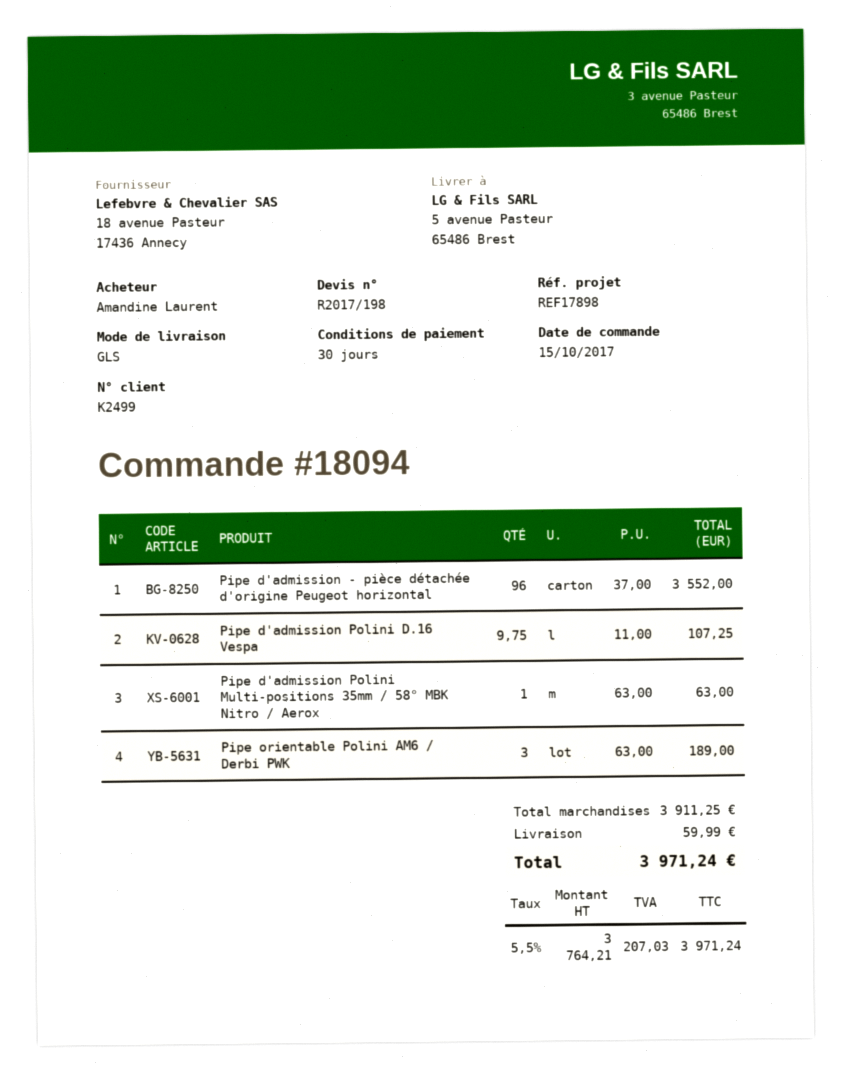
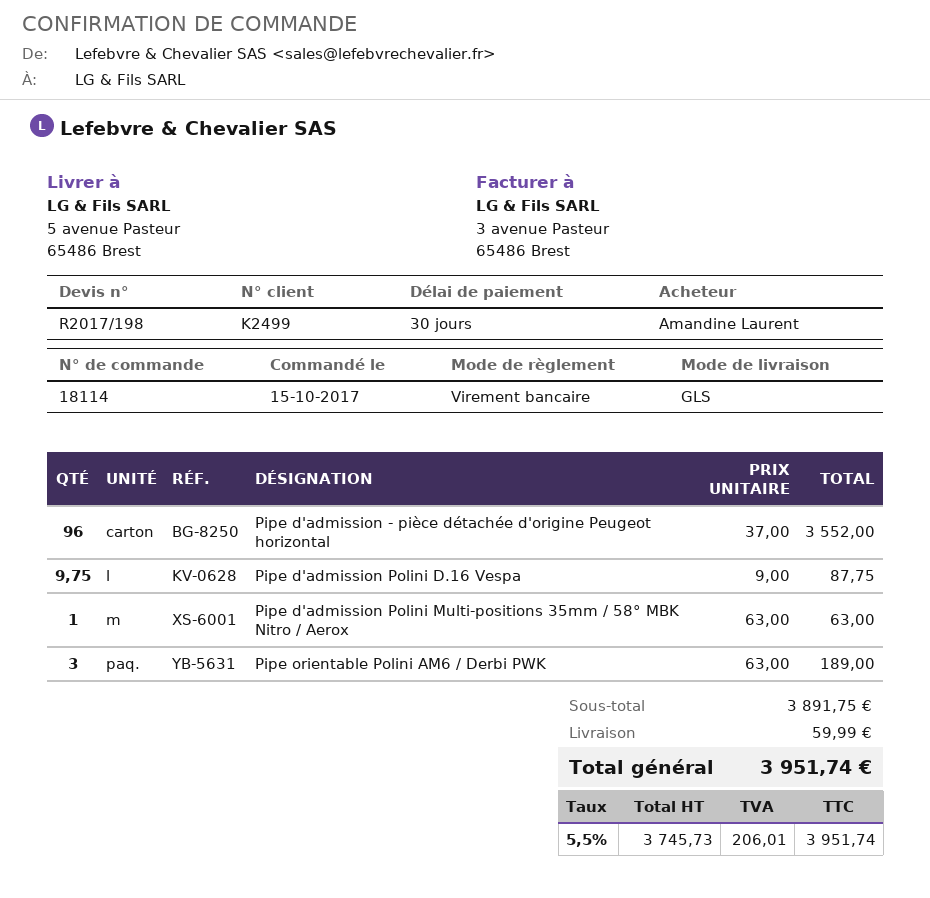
order number: 18094 -> 18114
Pipe d'admission Polini D.16 Vespa: 9.75 x 11.00 = 107.25 -> 9.75 x 9.00 = 87.75
subtotal: 3911.25 -> 3891.75
net: 3764.21 -> 3745.73
tax: 5.5% = 207.03 -> 5.5% = 206.01
total: 3971.24 -> 3951.74

